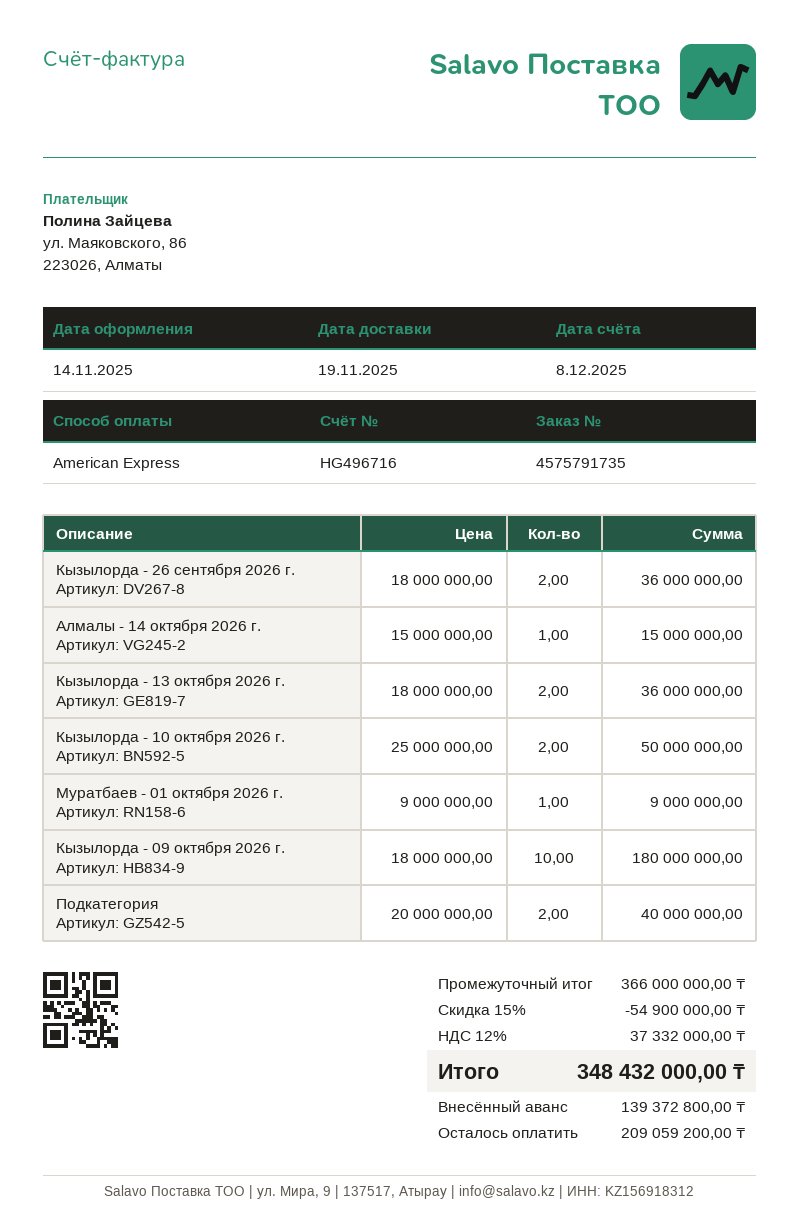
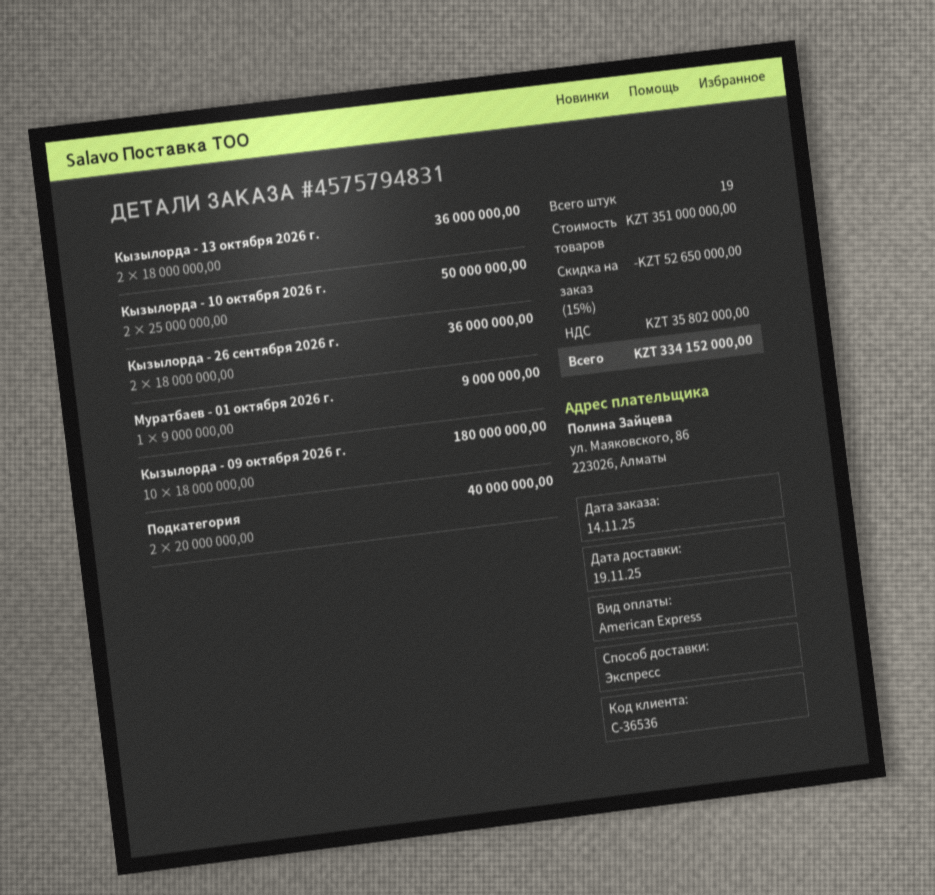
order number: 4575791735 -> 4575794831
Алмалы - 14 октября 2026 г.: 1 x 15000000.00 = 15000000.00 -> none
subtotal: 366000000.00 -> 351000000.00
discount: 15% = 54900000.00 -> 15% = 52650000.00
tax: 37332000.00 -> 35802000.00
total: 348432000.00 -> 334152000.00

